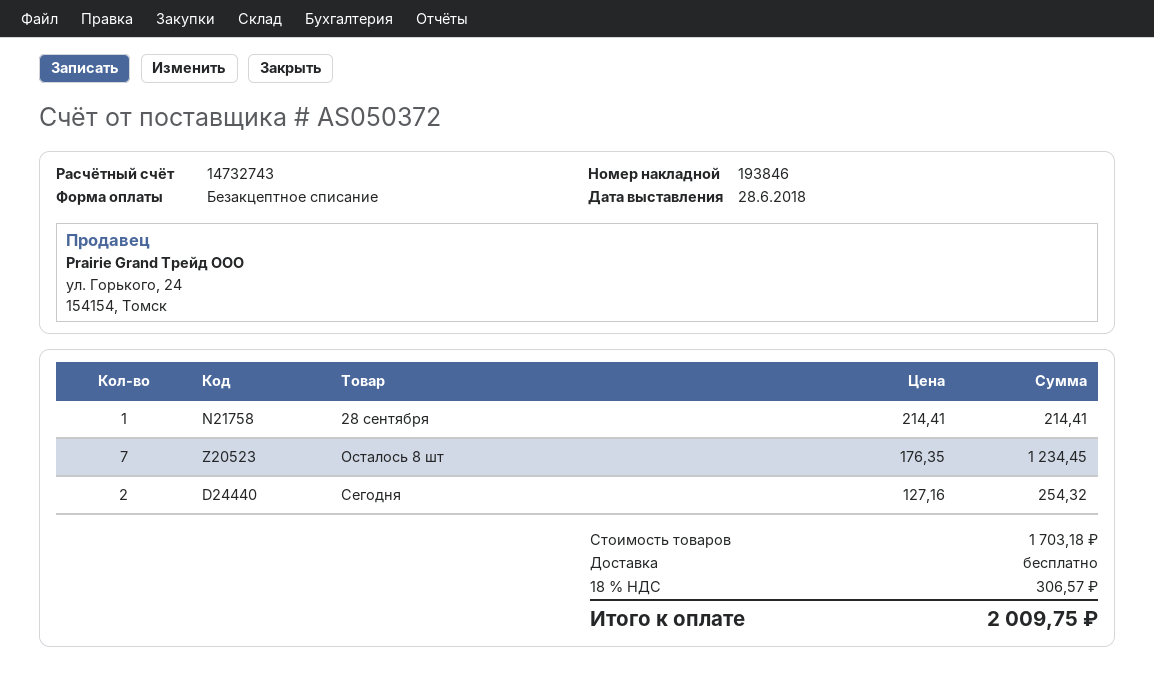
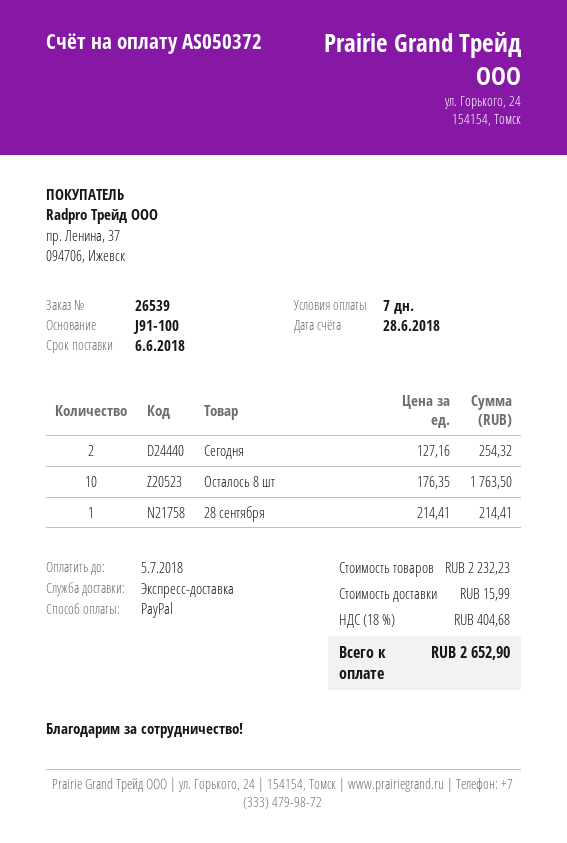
payment method: direct debit -> PayPal
Осталось 8 шт: 7 x 176.35 = 1234.45 -> 10 x 176.35 = 1763.50
subtotal: 1703.18 -> 2232.23
shipping: 0.00 -> 15.99
tax: 18% = 306.57 -> 18% = 404.68
total: 2009.75 -> 2652.90

